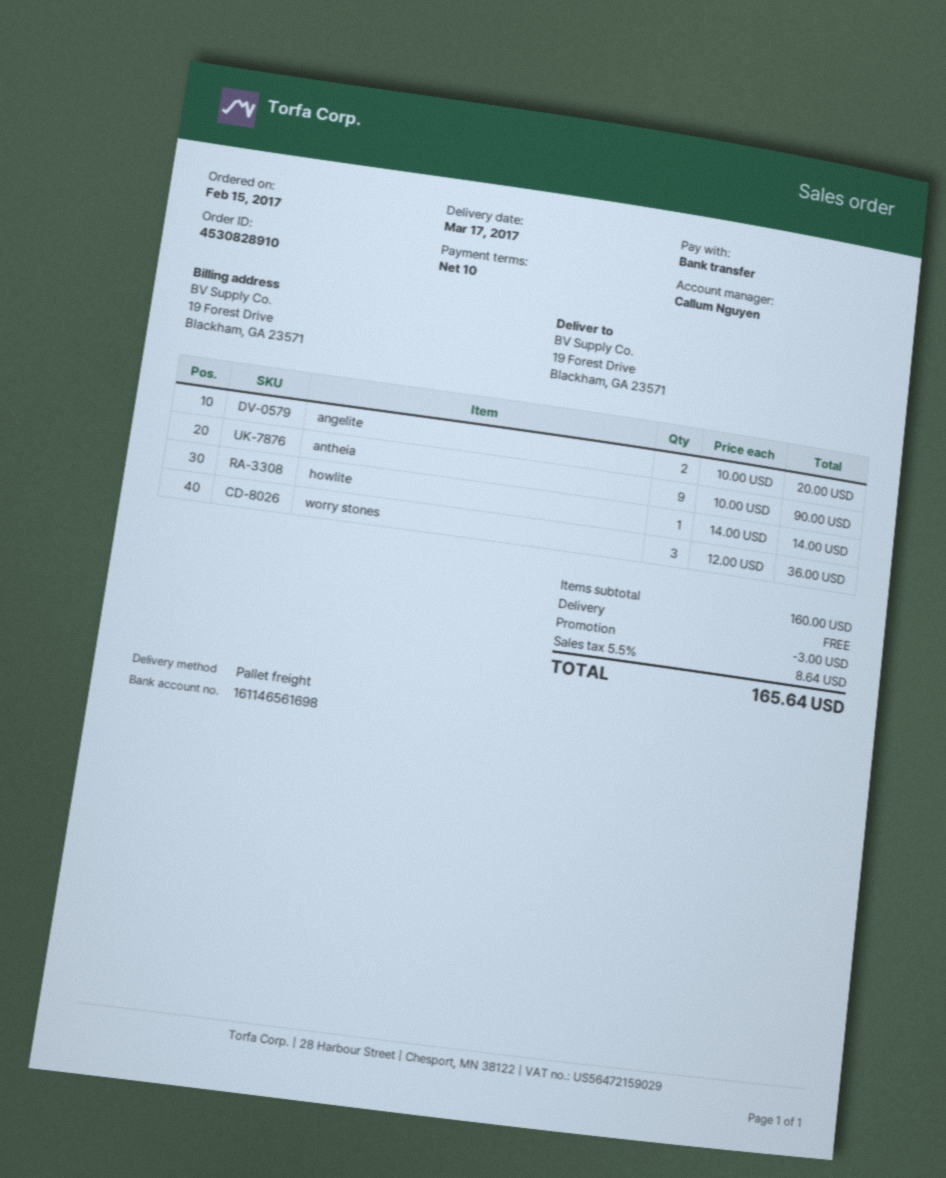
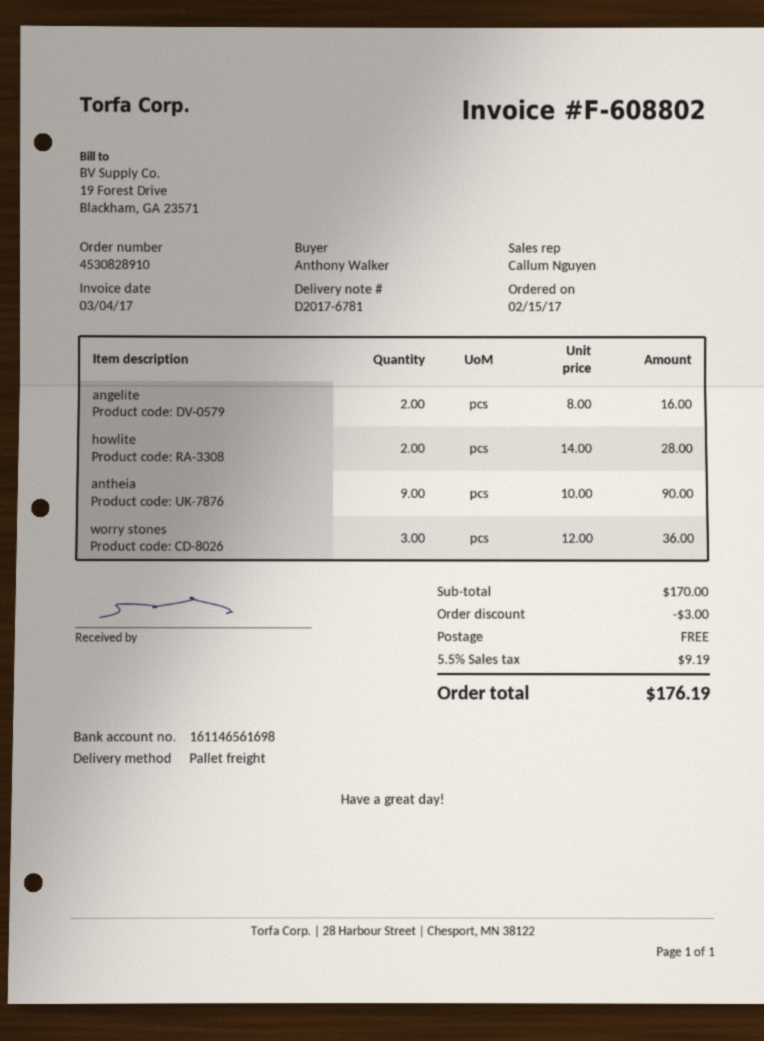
angelite: 2 x 10.00 = 20.00 -> 2 x 8.00 = 16.00
howlite: 1 x 14.00 = 14.00 -> 2 x 14.00 = 28.00
subtotal: 160.00 -> 170.00
tax: 5.5% = 8.64 -> 5.5% = 9.19
total: 165.64 -> 176.19

